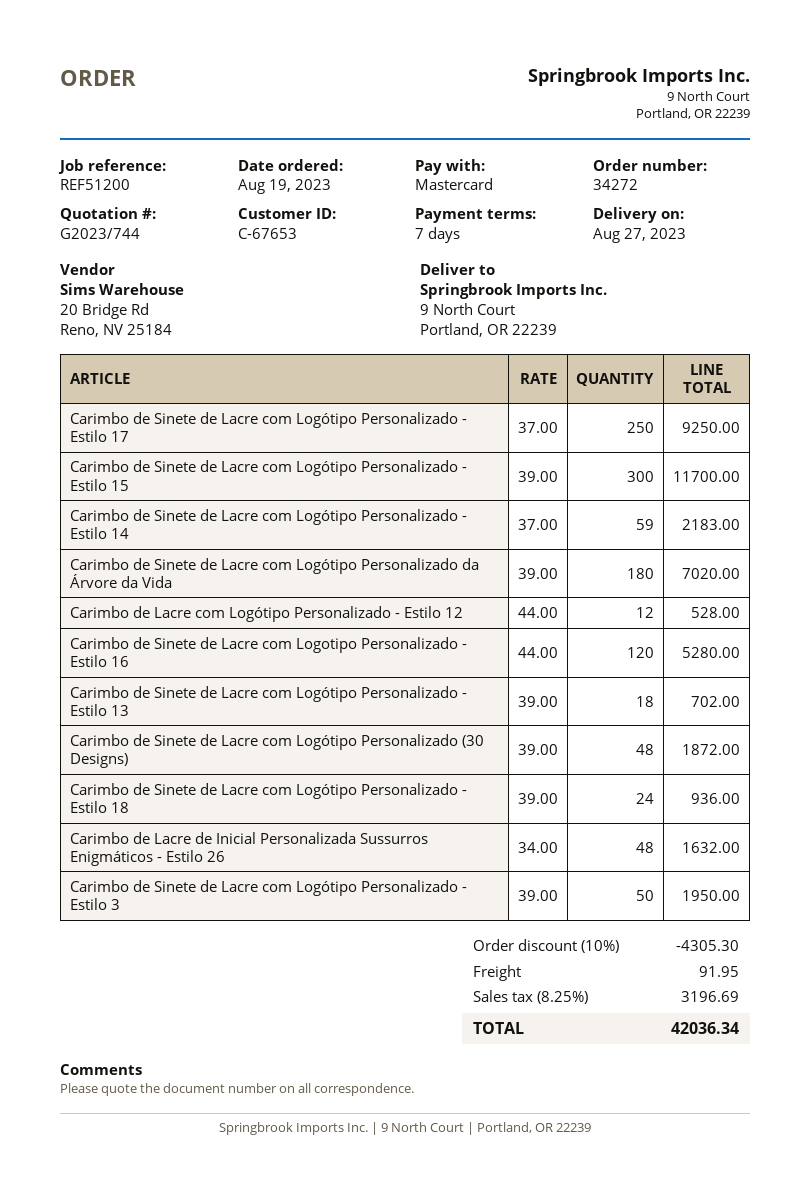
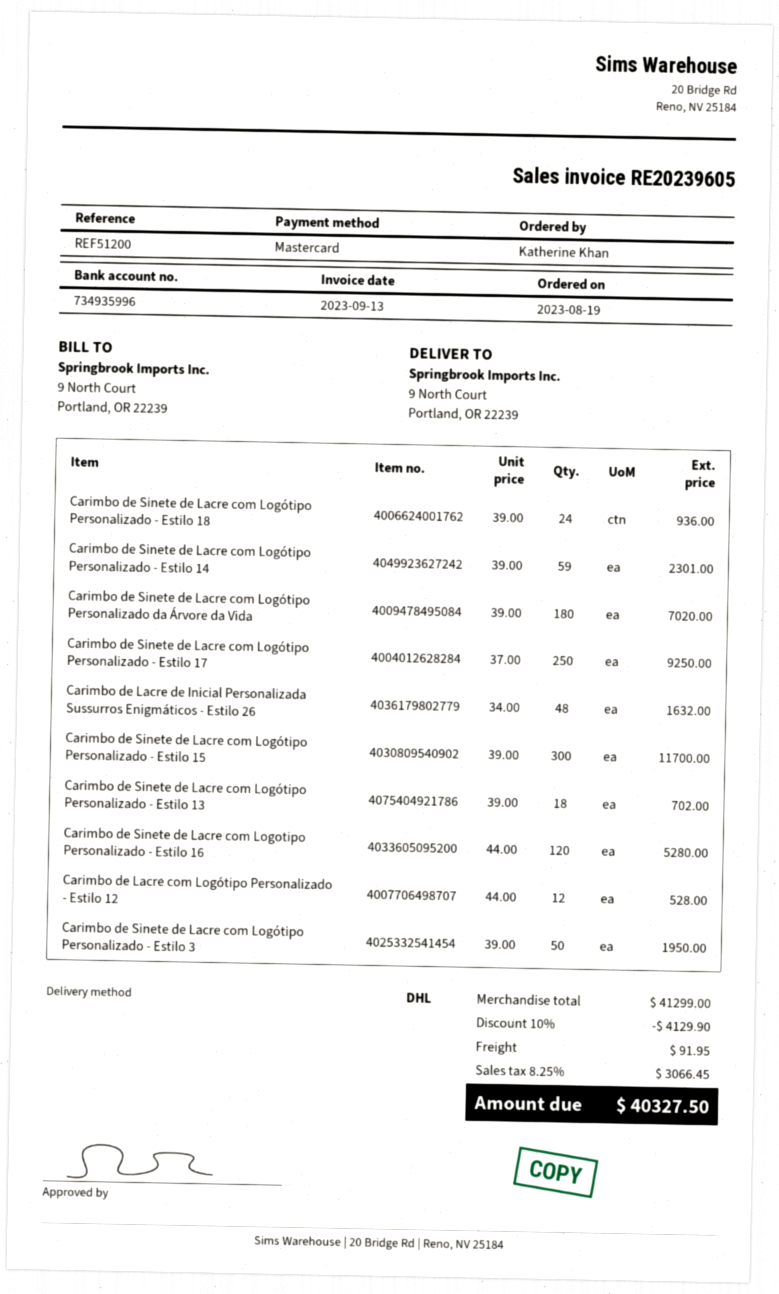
Carimbo de Sinete de Lacre com Logótipo Personalizado - Estilo 14: 59 x 37.00 = 2183.00 -> 59 x 39.00 = 2301.00
Carimbo de Sinete de Lacre com Logótipo Personalizado (30 Designs): 48 x 39.00 = 1872.00 -> none
discount: 10% = 4305.30 -> 10% = 4129.90
tax: 8.25% = 3196.69 -> 8.25% = 3066.45
total: 42036.34 -> 40327.50

